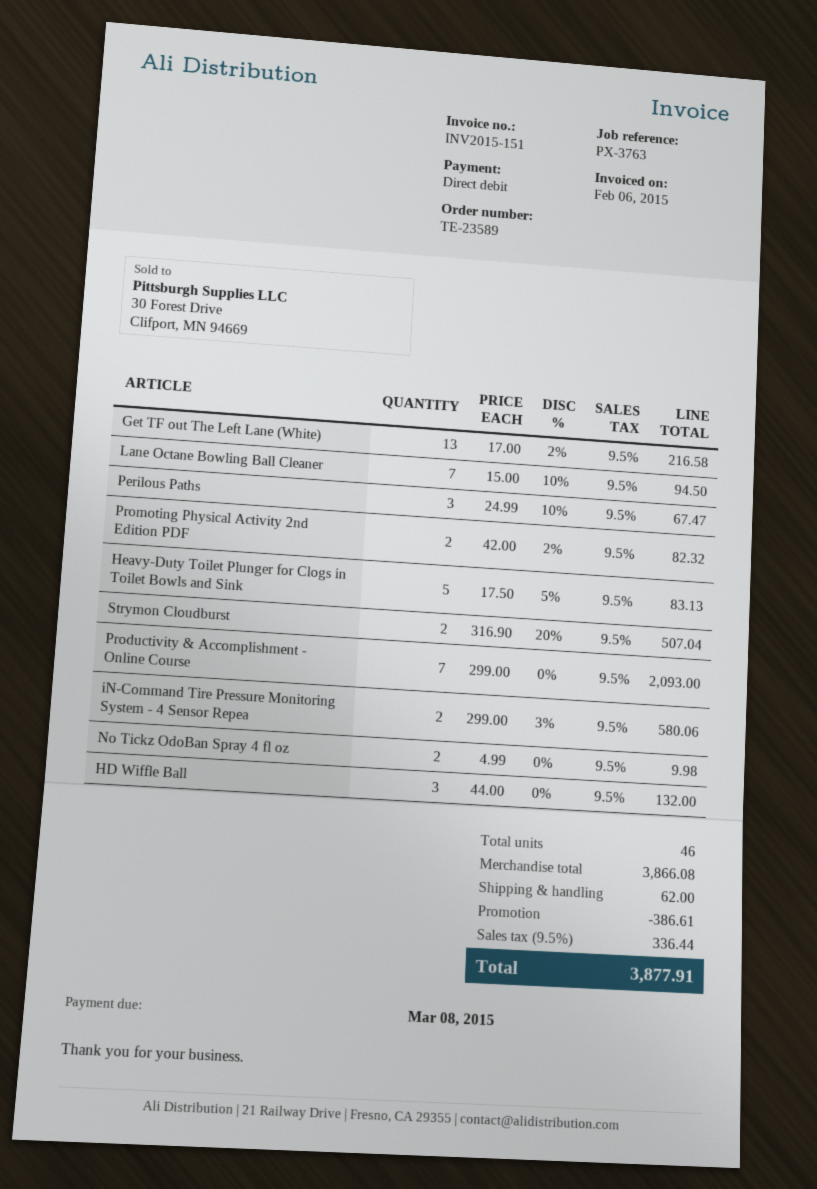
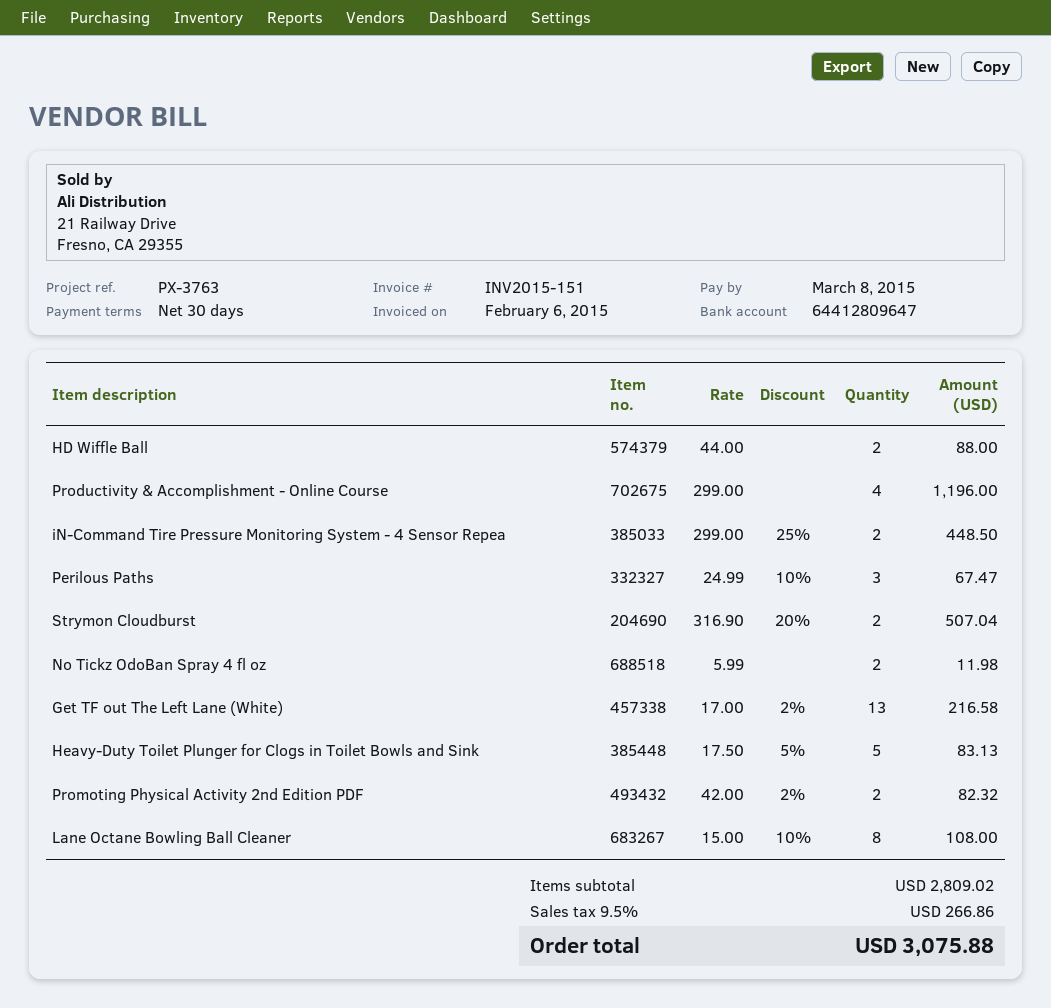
Lane Octane Bowling Ball Cleaner: 7 x 15.00 - 10% = 94.50 -> 8 x 15.00 - 10% = 108.00
Productivity & Accomplishment - Online Course: 7 x 299.00 = 2093.00 -> 4 x 299.00 = 1196.00
iN-Command Tire Pressure Monitoring System - 4 Sensor Repea: 2 x 299.00 - 3% = 580.06 -> 2 x 299.00 - 25% = 448.50
No Tickz OdoBan Spray 4 fl oz: 2 x 4.99 = 9.98 -> 2 x 5.99 = 11.98
HD Wiffle Ball: 3 x 44.00 = 132.00 -> 2 x 44.00 = 88.00
subtotal: 3866.08 -> 2809.02
discount: 386.61 -> none
shipping: 62.00 -> none
tax: 9.5% = 336.44 -> 9.5% = 266.86
total: 3877.91 -> 3075.88

